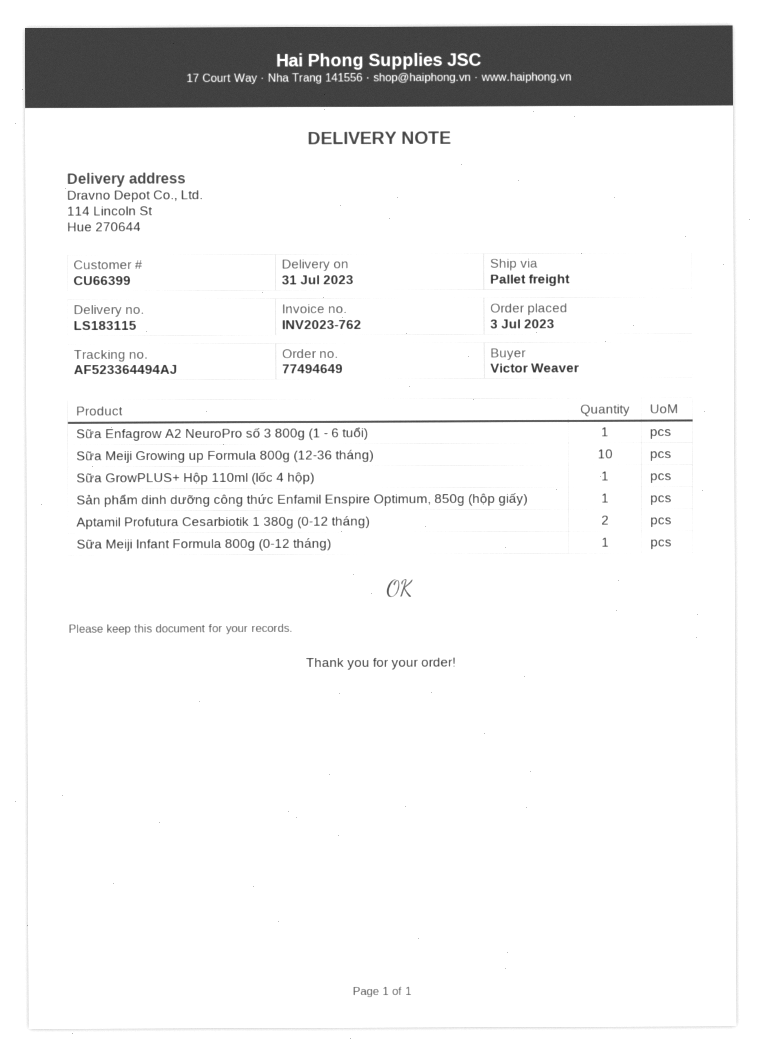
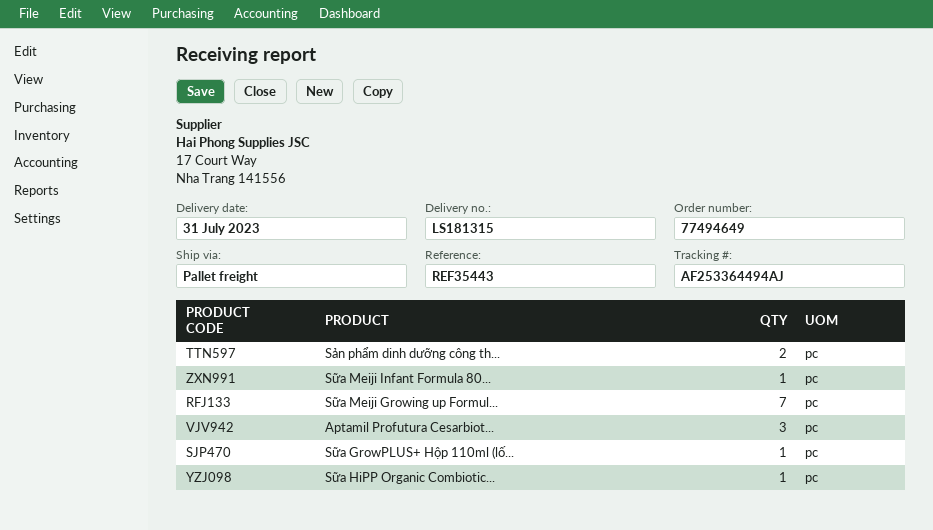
delivery note number: LS183115 -> LS181315
tracking number: AF523364494AJ -> AF253364494AJ
Sữa Enfagrow A2 NeuroPro số 3 800g (1 - 6 tuổi): 1 -> none
Sữa Meiji Growing up Formula 800g (12-36 tháng): 10 -> 7
Sản phẩm dinh dưỡng công thức Enfamil Enspire Optimum, 850g (hộp giấy): 1 -> 2
Aptamil Profutura Cesarbiotik 1 380g (0-12 tháng): 2 -> 3
Sữa HiPP Organic Combiotic...: none -> 1

